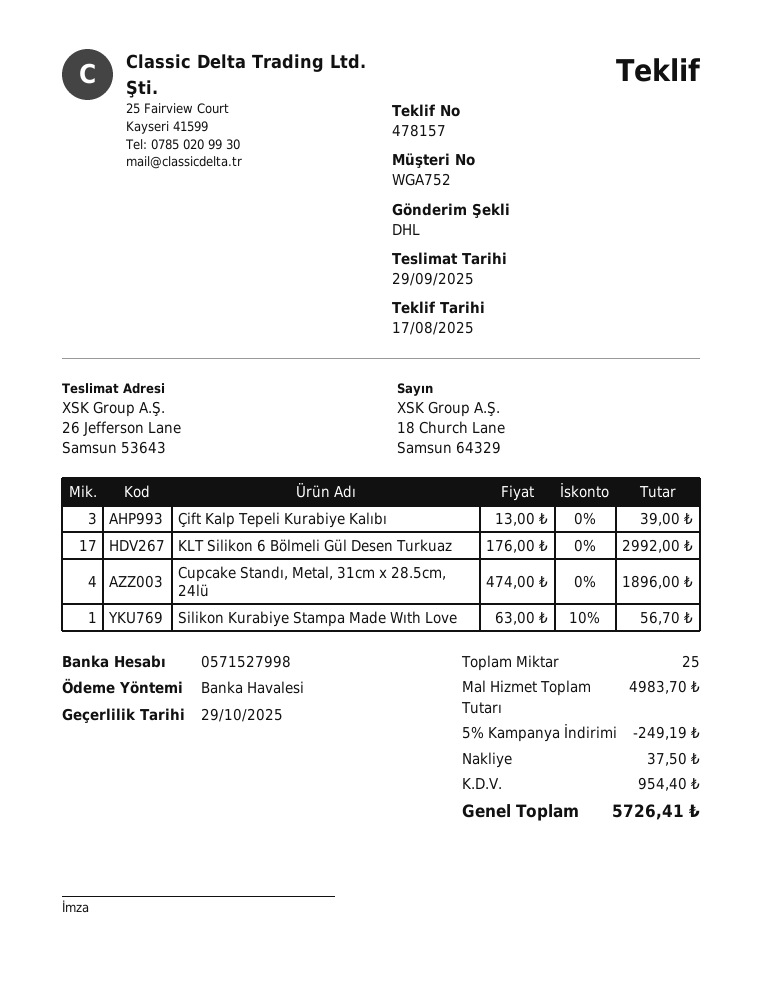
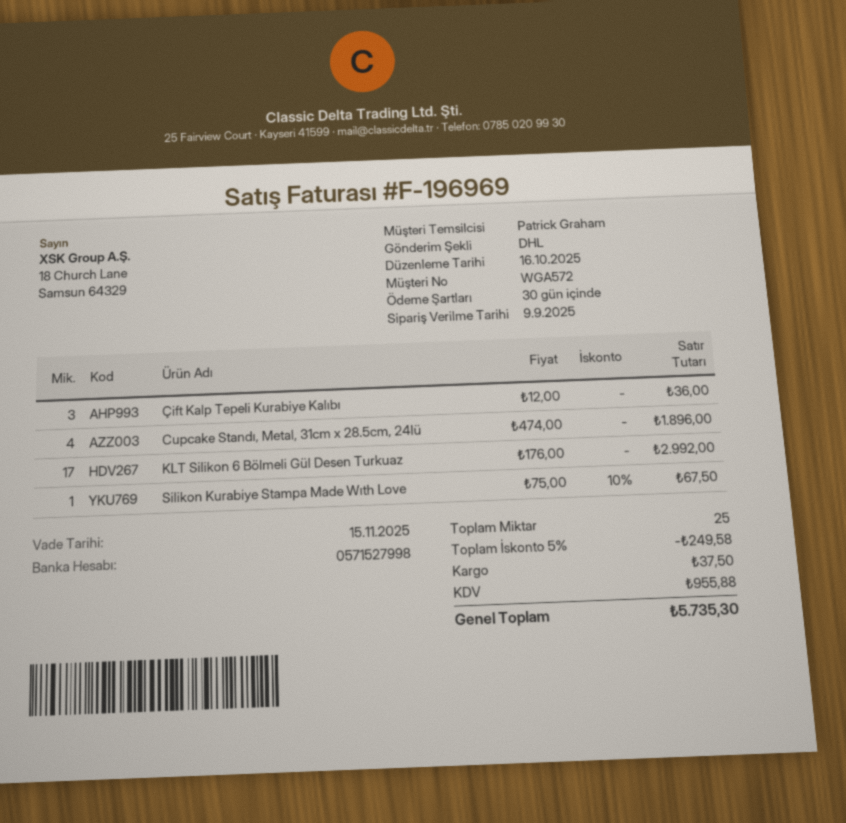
customer number: WGA752 -> WGA572
Çift Kalp Tepeli Kurabiye Kalıbı: 3 x 13.00 = 39.00 -> 3 x 12.00 = 36.00
Silikon Kurabiye Stampa Made Wıth Love: 1 x 63.00 - 10% = 56.70 -> 1 x 75.00 - 10% = 67.50
discount: 5% = 249.19 -> 5% = 249.58
tax: 954.40 -> 955.88
total: 5726.41 -> 5735.30

